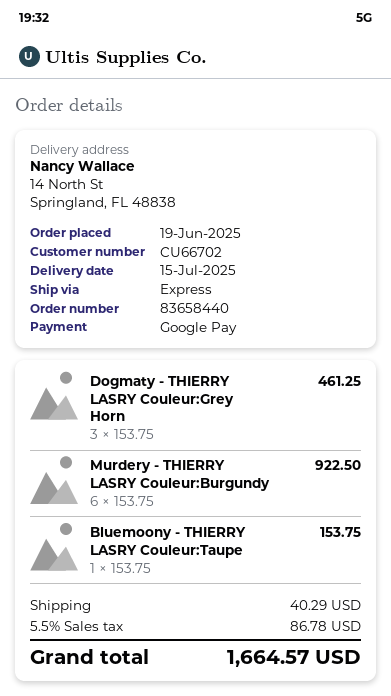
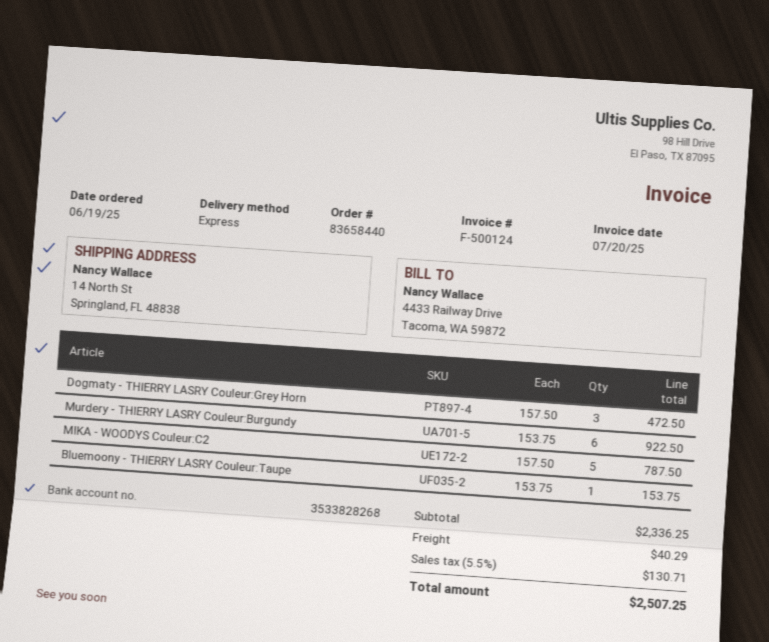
Dogmaty - THIERRY LASRY Couleur:Grey Horn: 3 x 153.75 = 461.25 -> 3 x 157.50 = 472.50
MIKA - WOODYS Couleur:C2: none -> 5 x 157.50 = 787.50
tax: 5.5% = 86.78 -> 5.5% = 130.71
total: 1664.57 -> 2507.25

